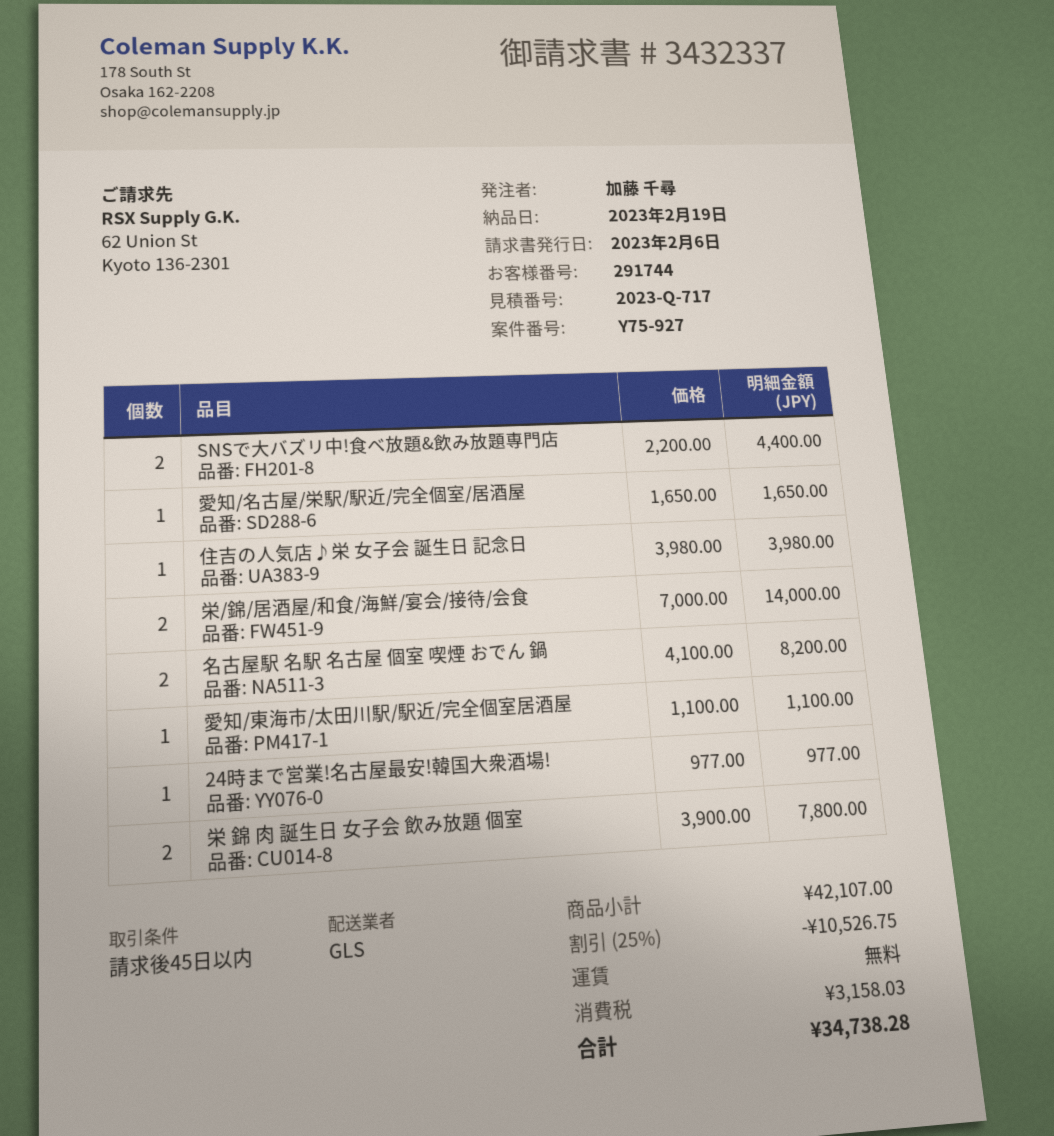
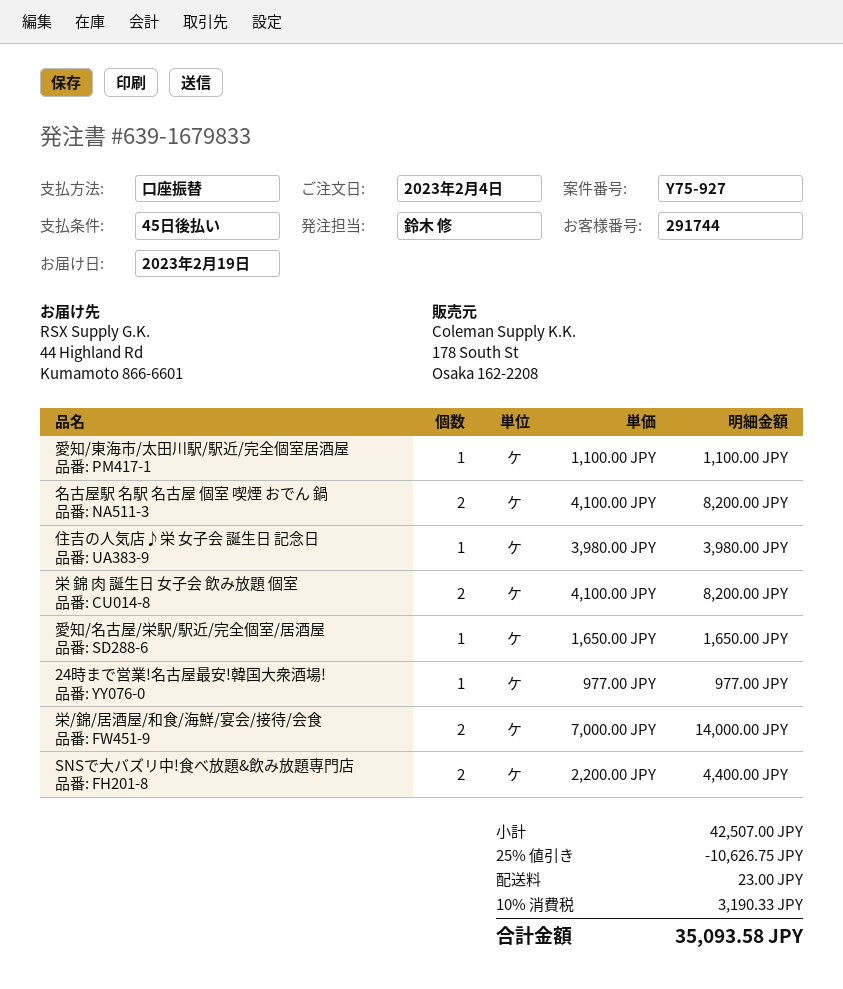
ordered by: 加藤 千尋 -> 鈴木 修
栄 錦 肉 誕生日 女子会 飲み放題 個室: 2 x 3900.00 = 7800.00 -> 2 x 4100.00 = 8200.00
subtotal: 42107.00 -> 42507.00
discount: 25% = 10526.75 -> 25% = 10626.75
shipping: 0.00 -> 23.00
tax: 3158.03 -> 3190.33
total: 34738.28 -> 35093.58

